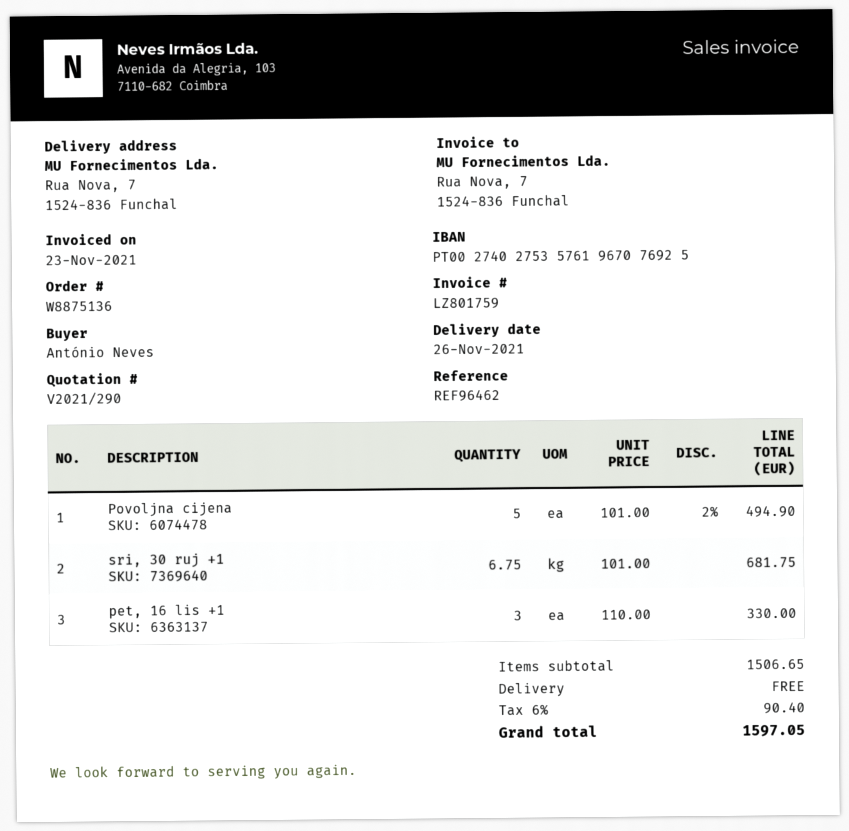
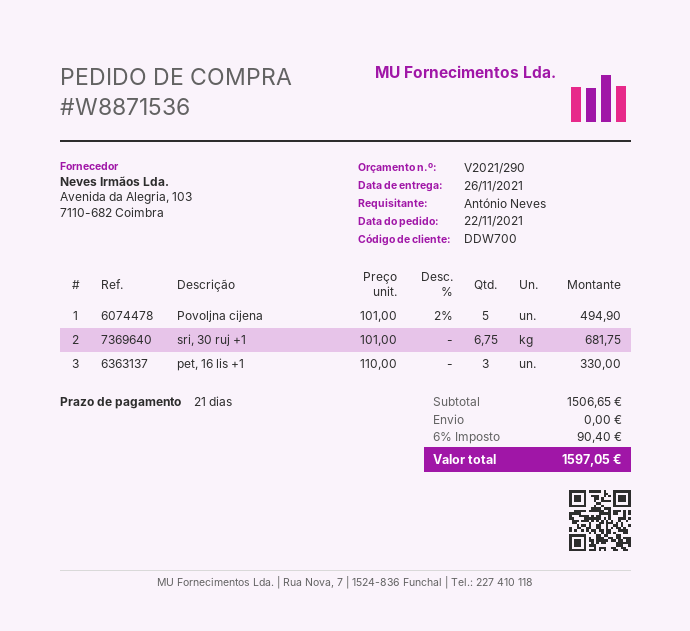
order number: W8875136 -> W8871536

